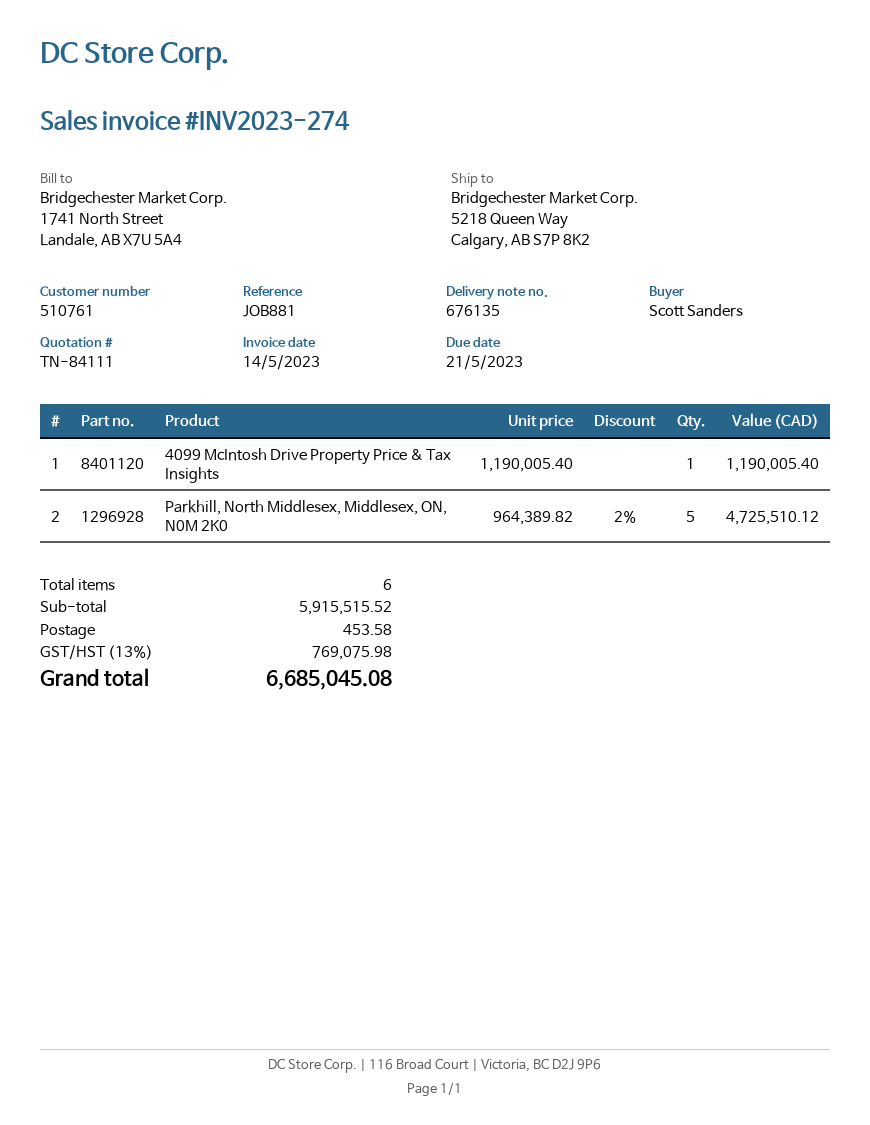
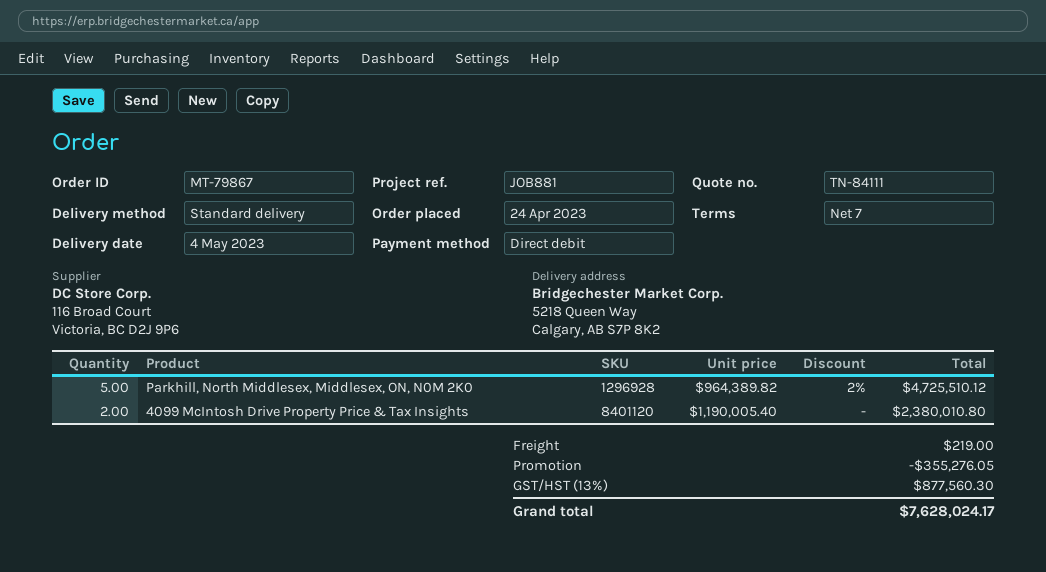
4099 McIntosh Drive Property Price & Tax Insights: 1 x 1190005.40 = 1190005.40 -> 2 x 1190005.40 = 2380010.80
discount: none -> 355276.05
shipping: 453.58 -> 219.00
tax: 13% = 769075.98 -> 13% = 877560.30
total: 6685045.08 -> 7628024.17

